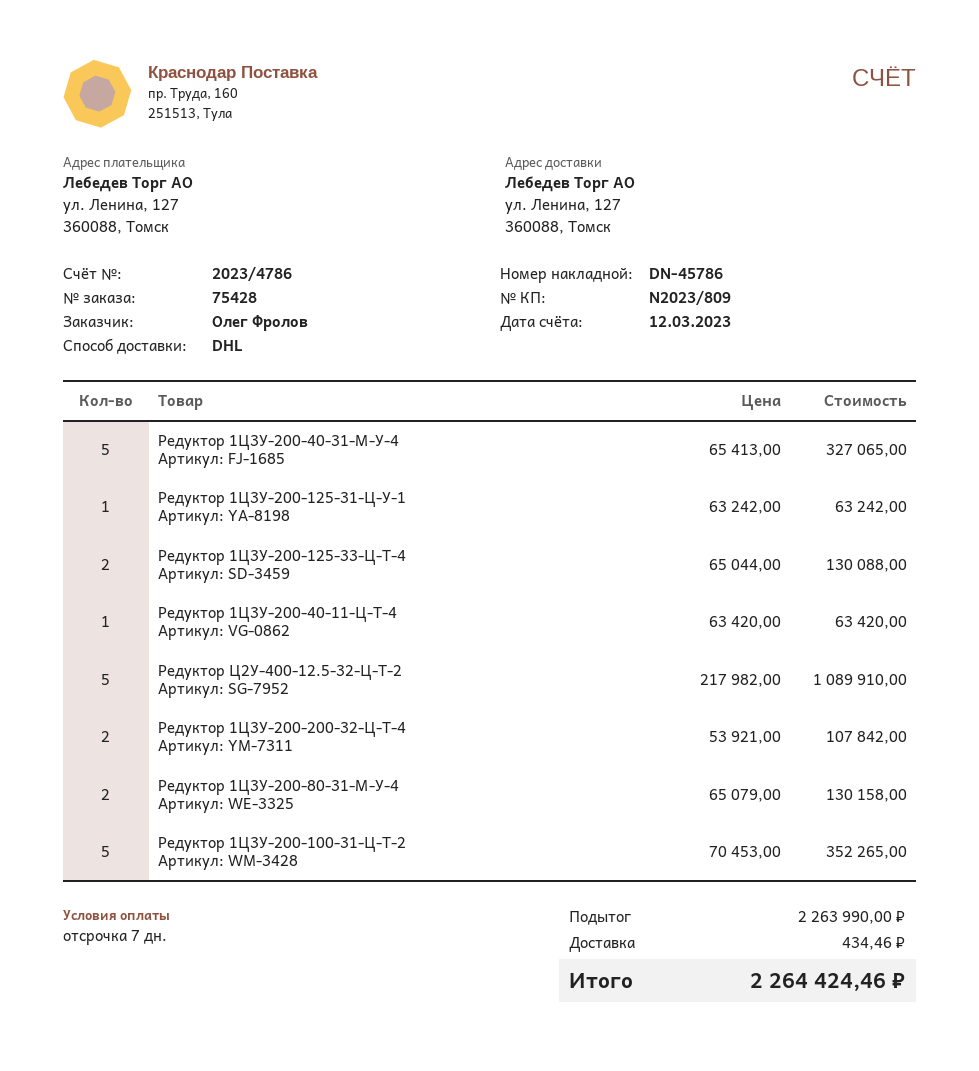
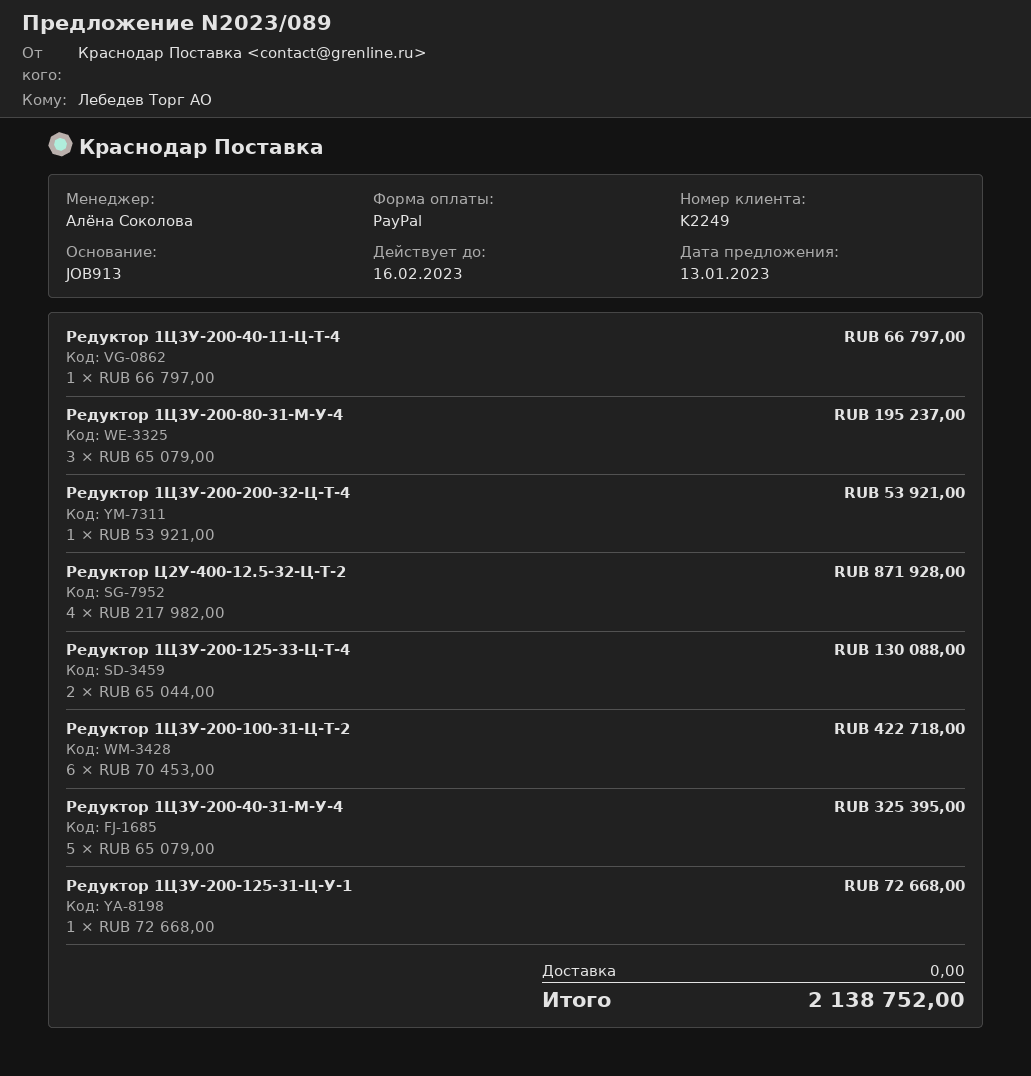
quote number: N2023/809 -> N2023/089
Редуктор 1Ц3У-200-40-31-М-У-4: 5 x 65413.00 = 327065.00 -> 5 x 65079.00 = 325395.00
Редуктор 1Ц3У-200-125-31-Ц-У-1: 1 x 63242.00 = 63242.00 -> 1 x 72668.00 = 72668.00
Редуктор 1Ц3У-200-40-11-Ц-Т-4: 1 x 63420.00 = 63420.00 -> 1 x 66797.00 = 66797.00
Редуктор Ц2У-400-12.5-32-Ц-Т-2: 5 x 217982.00 = 1089910.00 -> 4 x 217982.00 = 871928.00
Редуктор 1Ц3У-200-200-32-Ц-Т-4: 2 x 53921.00 = 107842.00 -> 1 x 53921.00 = 53921.00
Редуктор 1Ц3У-200-80-31-М-У-4: 2 x 65079.00 = 130158.00 -> 3 x 65079.00 = 195237.00
Редуктор 1Ц3У-200-100-31-Ц-Т-2: 5 x 70453.00 = 352265.00 -> 6 x 70453.00 = 422718.00
shipping: 434.46 -> 0.00
total: 2264424.46 -> 2138752.00

